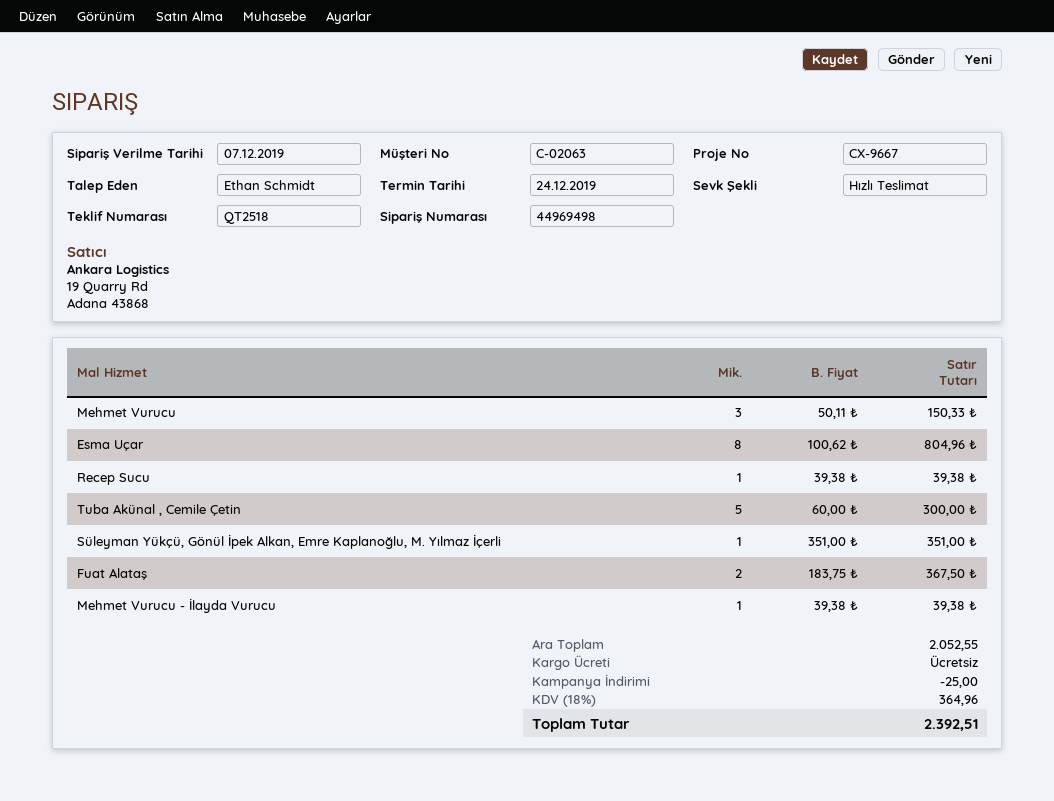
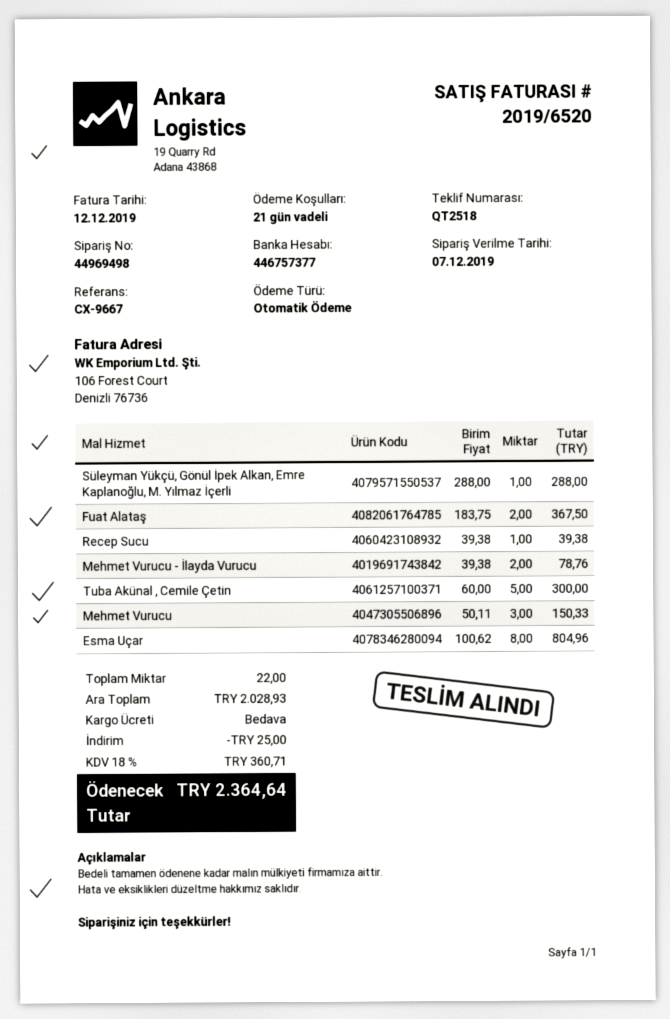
Süleyman Yükçü, Gönül İpek Alkan, Emre Kaplanoğlu, M. Yılmaz İçerli: 1 x 351.00 = 351.00 -> 1 x 288.00 = 288.00
Mehmet Vurucu - İlayda Vurucu: 1 x 39.38 = 39.38 -> 2 x 39.38 = 78.76
subtotal: 2052.55 -> 2028.93
tax: 18% = 364.96 -> 18% = 360.71
total: 2392.51 -> 2364.64

